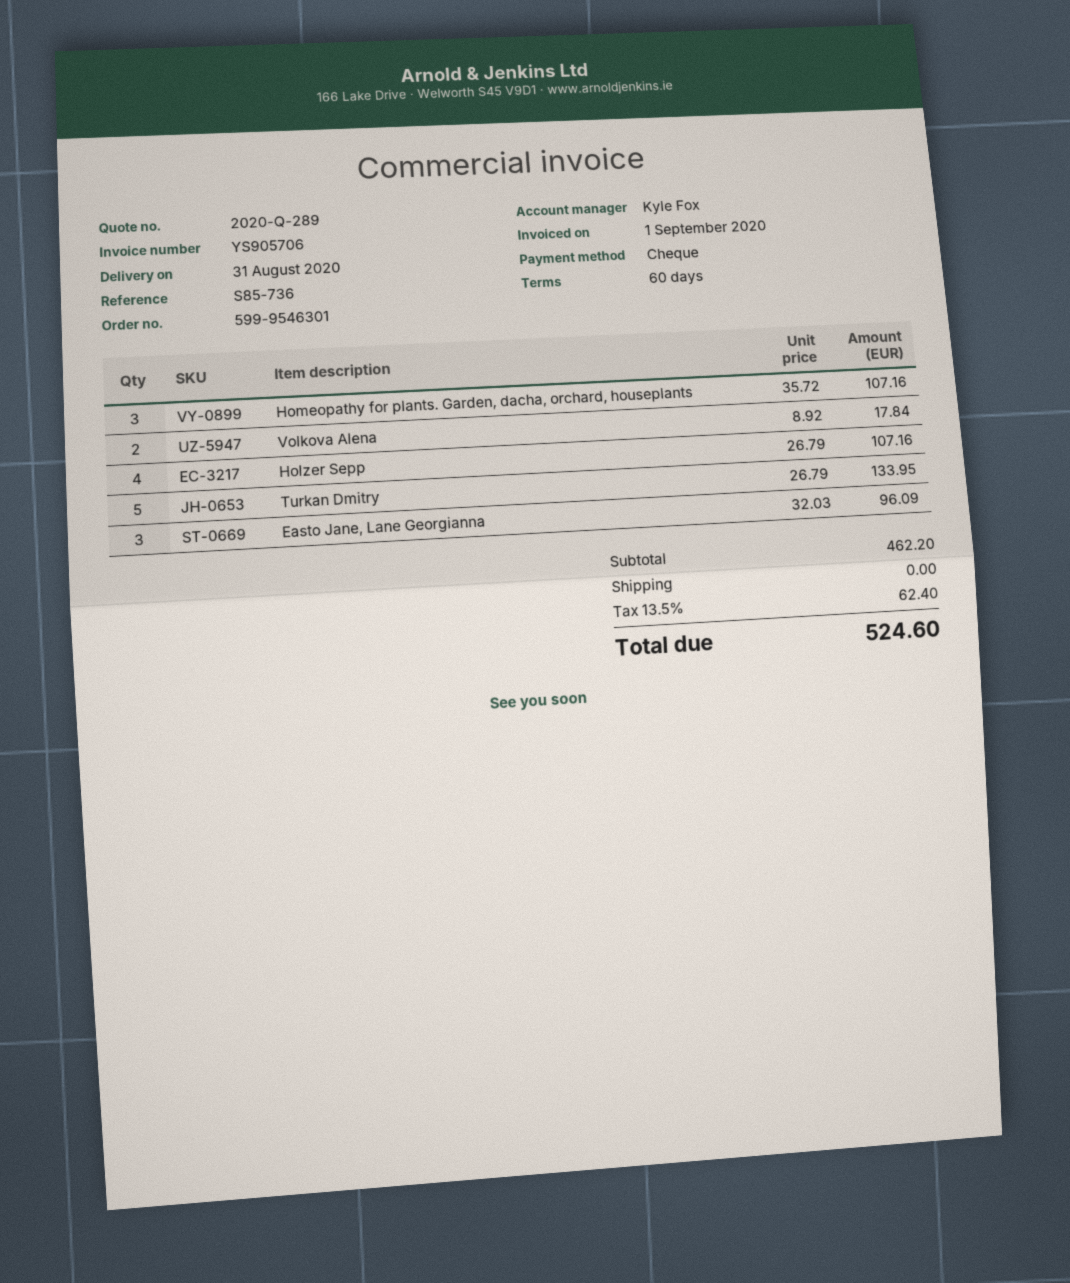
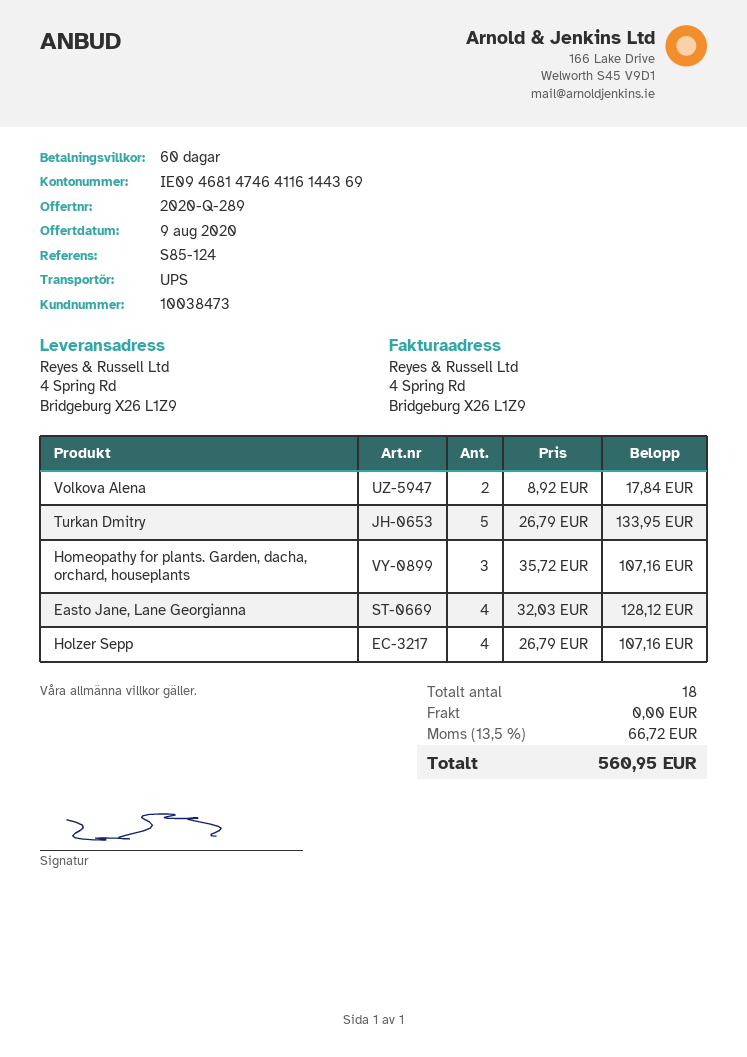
reference: S85-736 -> S85-124
Easto Jane, Lane Georgianna: 3 x 32.03 = 96.09 -> 4 x 32.03 = 128.12
tax: 13.5% = 62.40 -> 13.5% = 66.72
total: 524.60 -> 560.95

